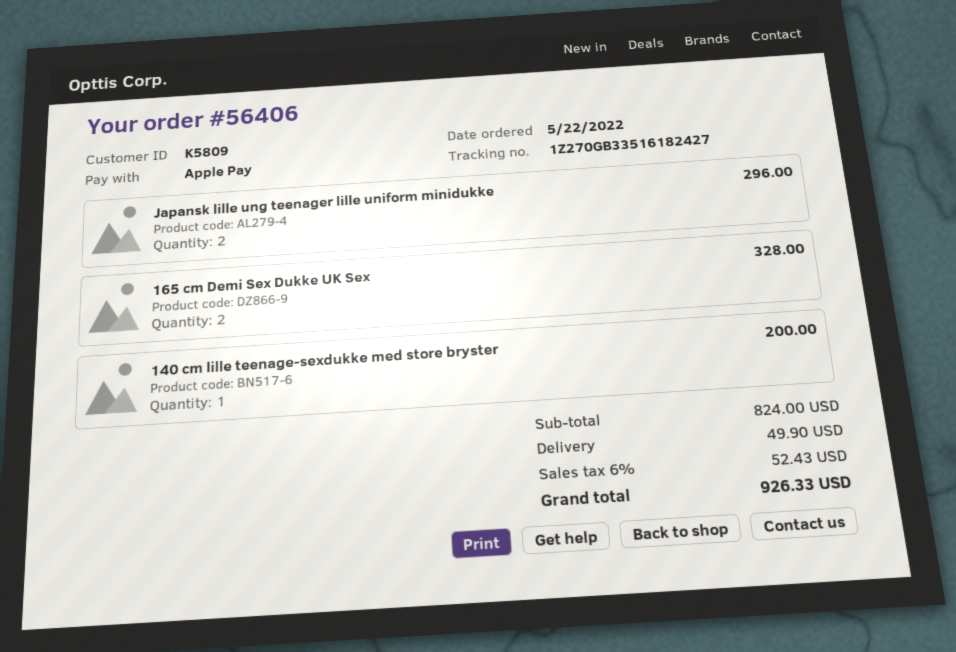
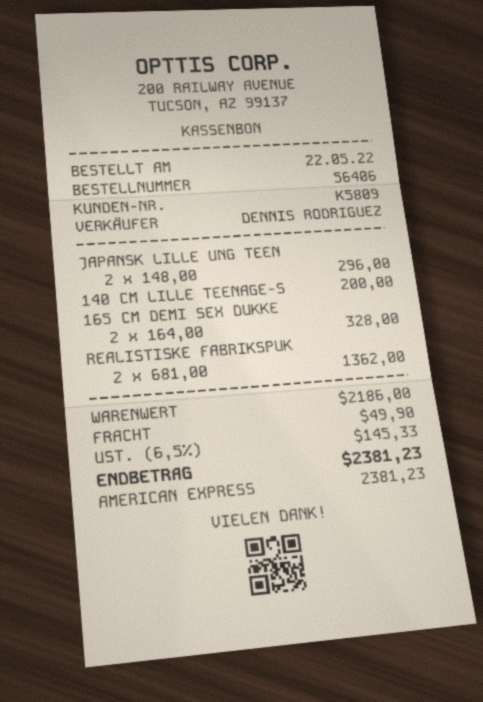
payment method: Apple Pay -> American Express
REALISTISKE FABRIKSPUK: none -> 2 for 1362.00
subtotal: 824.00 -> 2186.00
tax: 6% = 52.43 -> 6.5% = 145.33
total: 926.33 -> 2381.23

